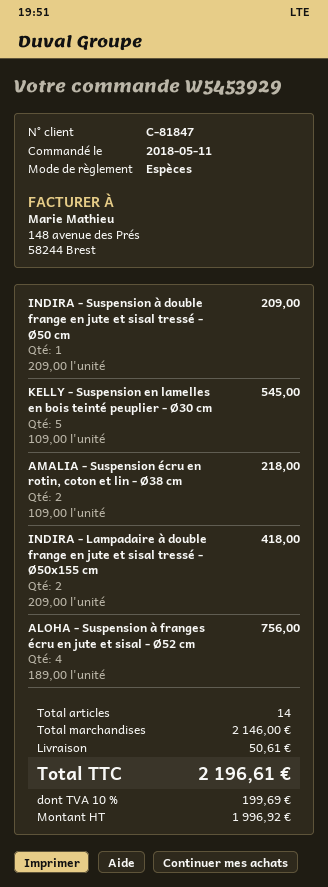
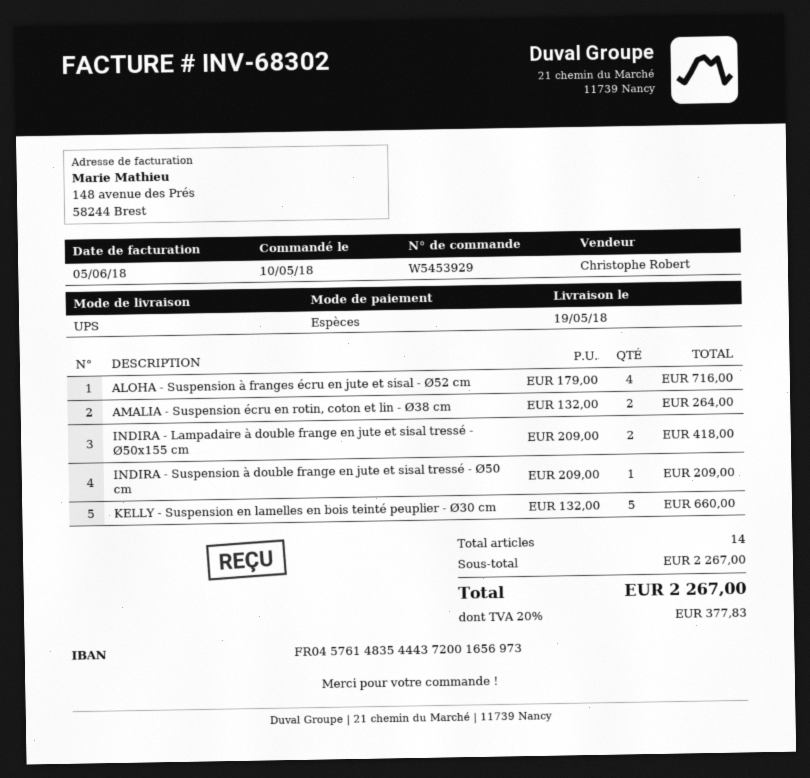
order date: 2018-05-11 -> 2018-05-10
KELLY - Suspension en lamelles en bois teinté peuplier - Ø30 cm: 5 x 109.00 = 545.00 -> 5 x 132.00 = 660.00
AMALIA - Suspension écru en rotin, coton et lin - Ø38 cm: 2 x 109.00 = 218.00 -> 2 x 132.00 = 264.00
ALOHA - Suspension à franges écru en jute et sisal - Ø52 cm: 4 x 189.00 = 756.00 -> 4 x 179.00 = 716.00
subtotal: 2146.00 -> 2267.00
shipping: 50.61 -> none
tax: 10% = 199.69 -> 20% = 377.83
total: 2196.61 -> 2267.00

